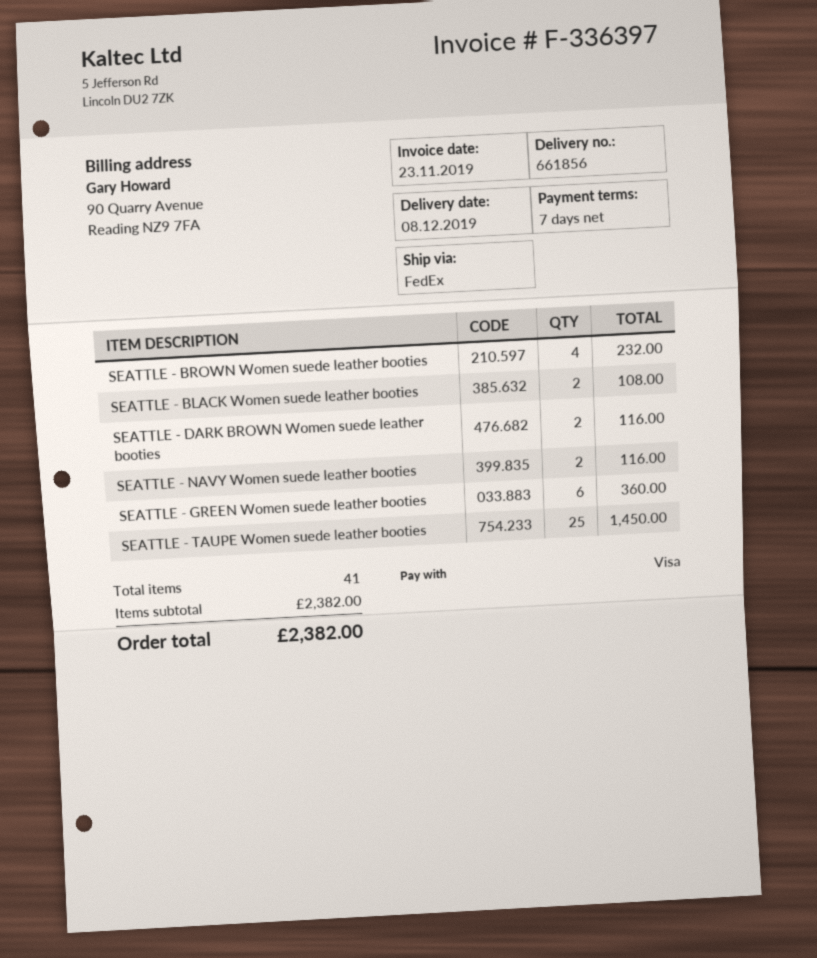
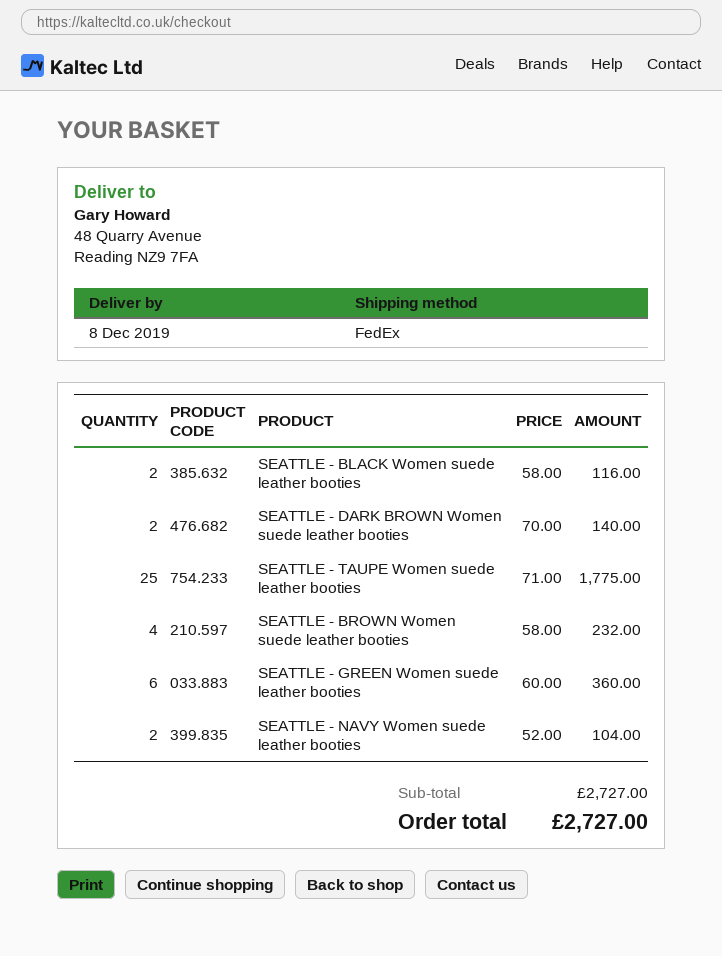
SEATTLE - BLACK Women suede leather booties: 2 for 108.00 -> 2 for 116.00
SEATTLE - DARK BROWN Women suede leather booties: 2 for 116.00 -> 2 for 140.00
SEATTLE - NAVY Women suede leather booties: 2 for 116.00 -> 2 for 104.00
SEATTLE - TAUPE Women suede leather booties: 25 for 1450.00 -> 25 for 1775.00
subtotal: 2382.00 -> 2727.00
total: 2382.00 -> 2727.00

